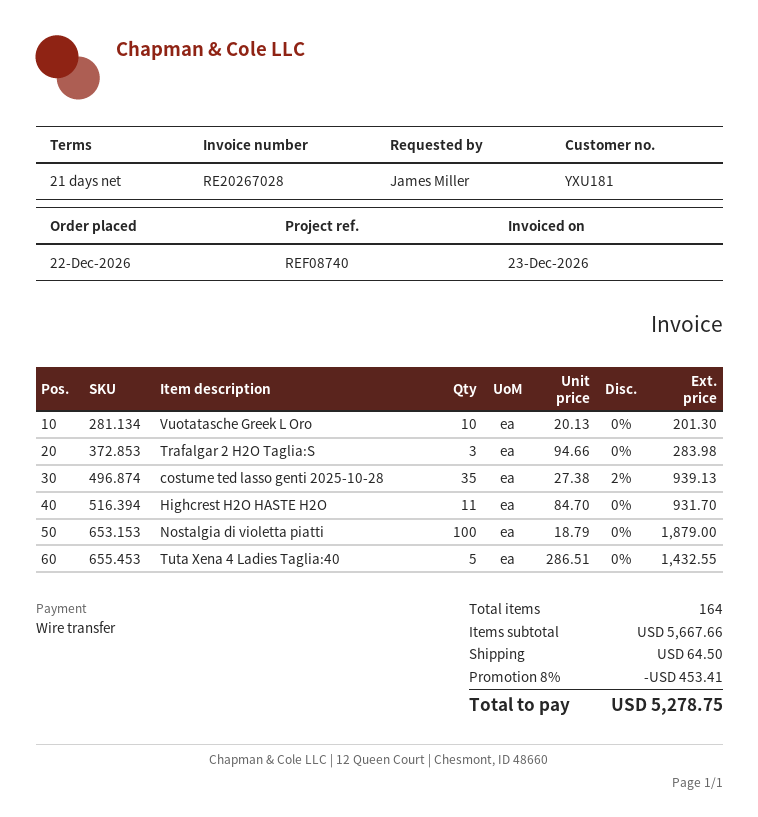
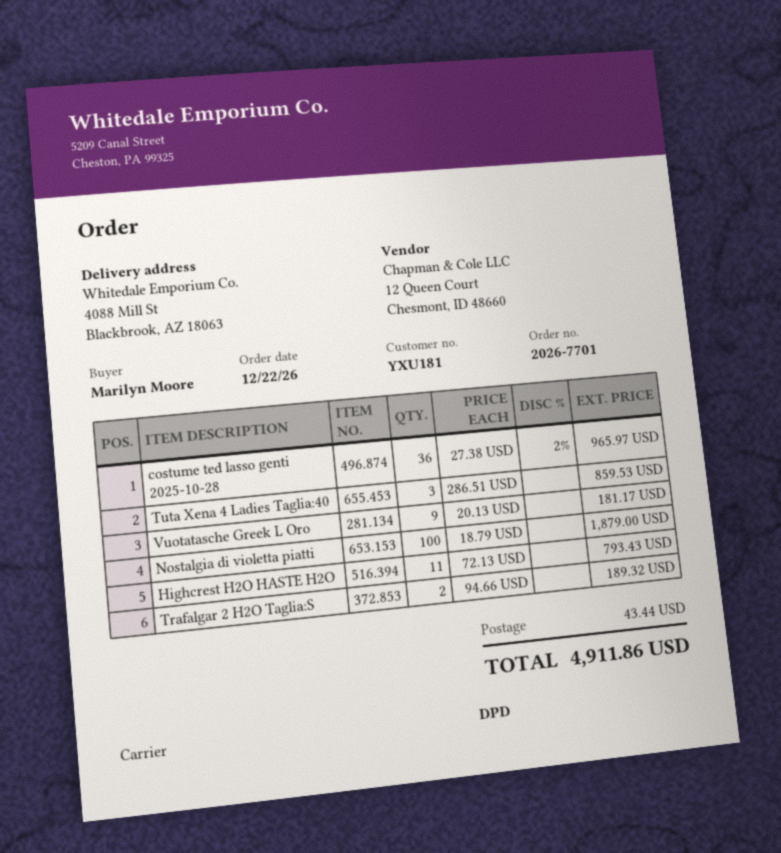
ordered by: James Miller -> Marilyn Moore
Vuotatasche Greek L Oro: 10 x 20.13 = 201.30 -> 9 x 20.13 = 181.17
Trafalgar 2 H2O Taglia:S: 3 x 94.66 = 283.98 -> 2 x 94.66 = 189.32
costume ted lasso genti 2025-10-28: 35 x 27.38 - 2% = 939.13 -> 36 x 27.38 - 2% = 965.97
Highcrest H2O HASTE H2O: 11 x 84.70 = 931.70 -> 11 x 72.13 = 793.43
Tuta Xena 4 Ladies Taglia:40: 5 x 286.51 = 1432.55 -> 3 x 286.51 = 859.53
discount: 8% = 453.41 -> none
shipping: 64.50 -> 43.44
total: 5278.75 -> 4911.86

